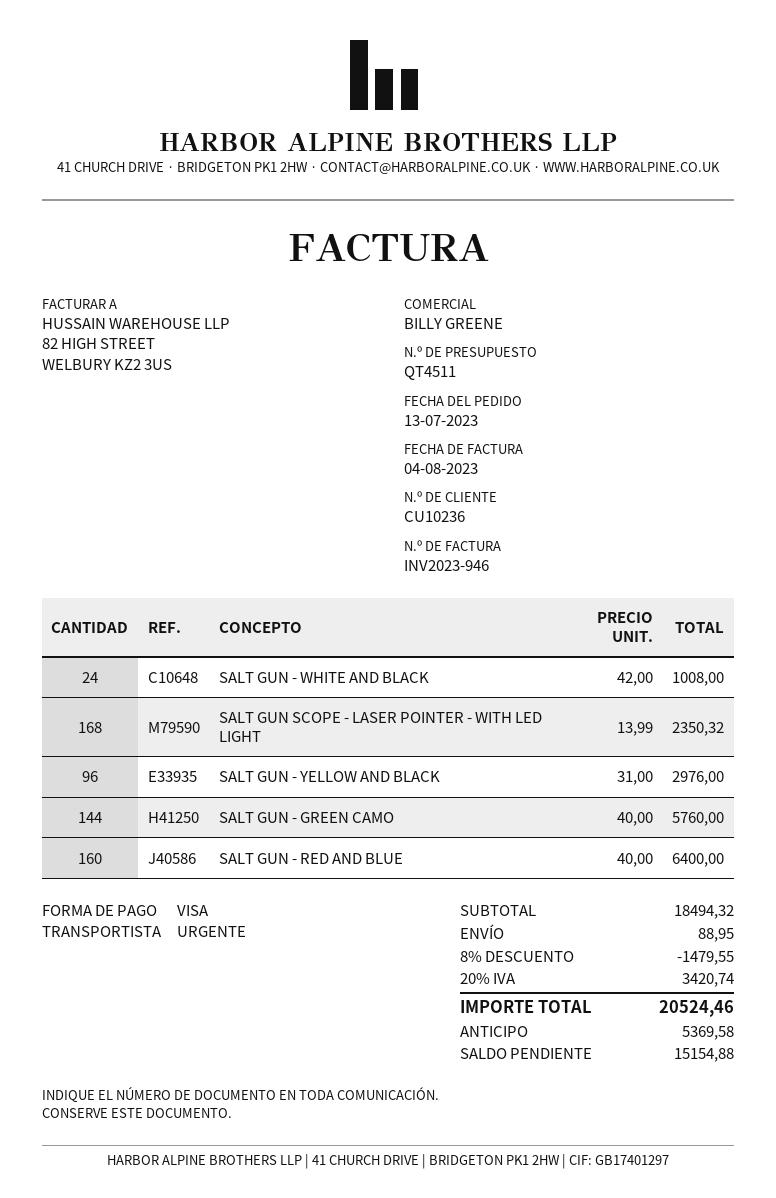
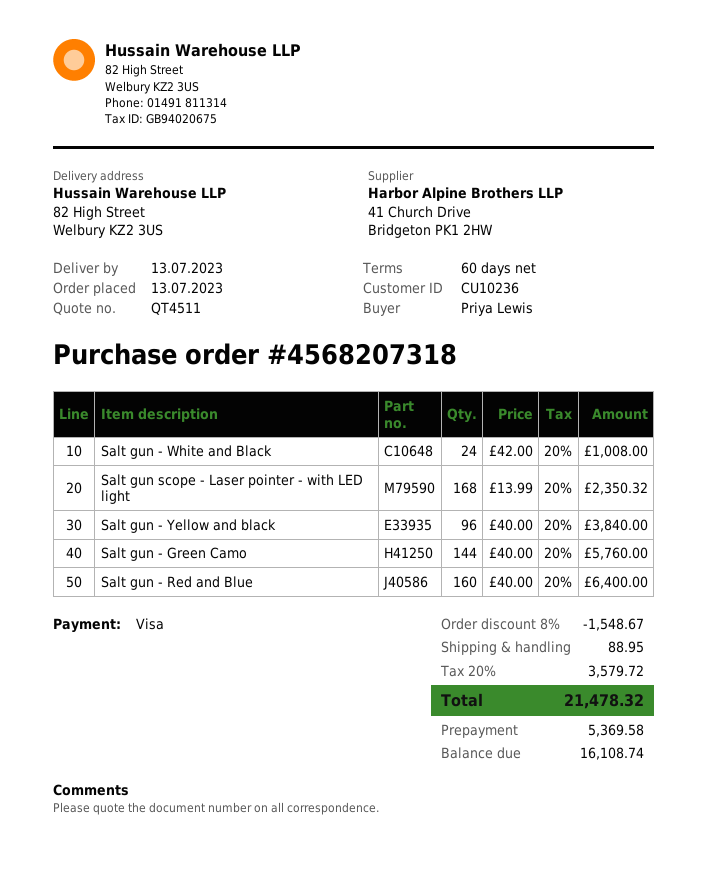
SALT GUN - YELLOW AND BLACK: 96 x 31.00 = 2976.00 -> 96 x 40.00 = 3840.00
discount: 8% = 1479.55 -> 8% = 1548.67
tax: 20% = 3420.74 -> 20% = 3579.72
total: 20524.46 -> 21478.32
balance: 15154.88 -> 16108.74

